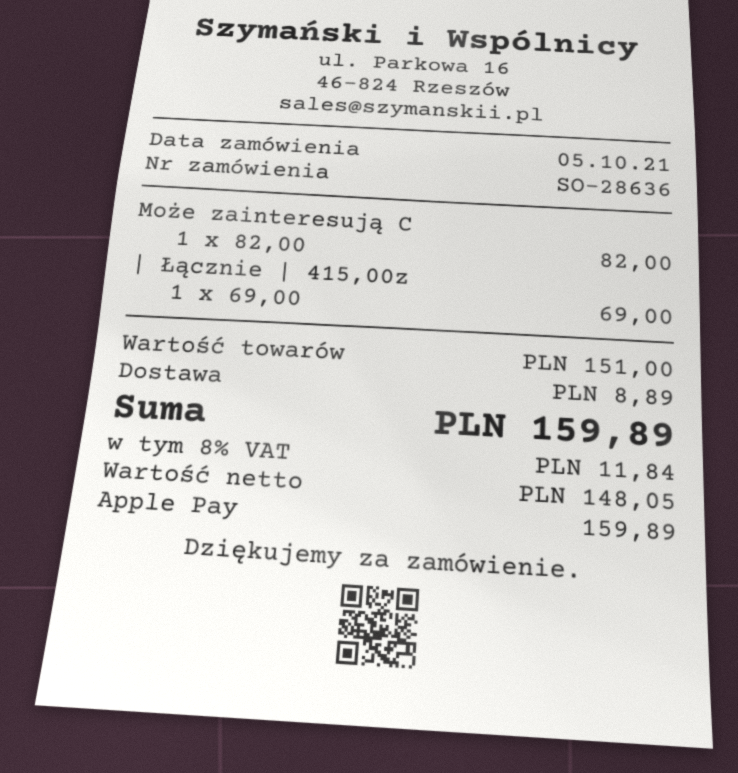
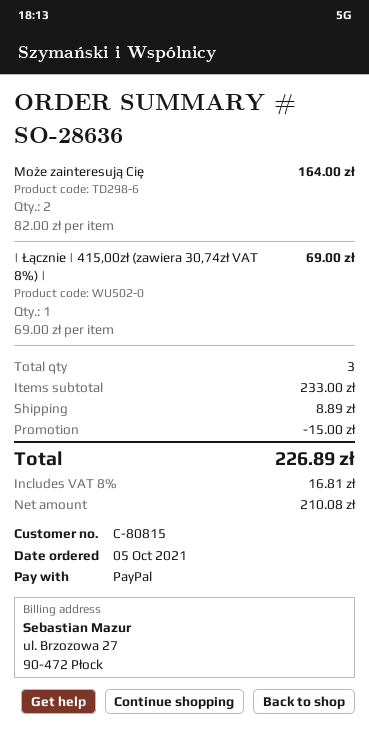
payment method: Apple Pay -> PayPal
Może zainteresują C: 1 x 82.00 = 82.00 -> 2 x 82.00 = 164.00
subtotal: 151.00 -> 233.00
discount: none -> 15.00
net: 148.05 -> 210.08
tax: 8% = 11.84 -> 8% = 16.81
total: 159.89 -> 226.89

